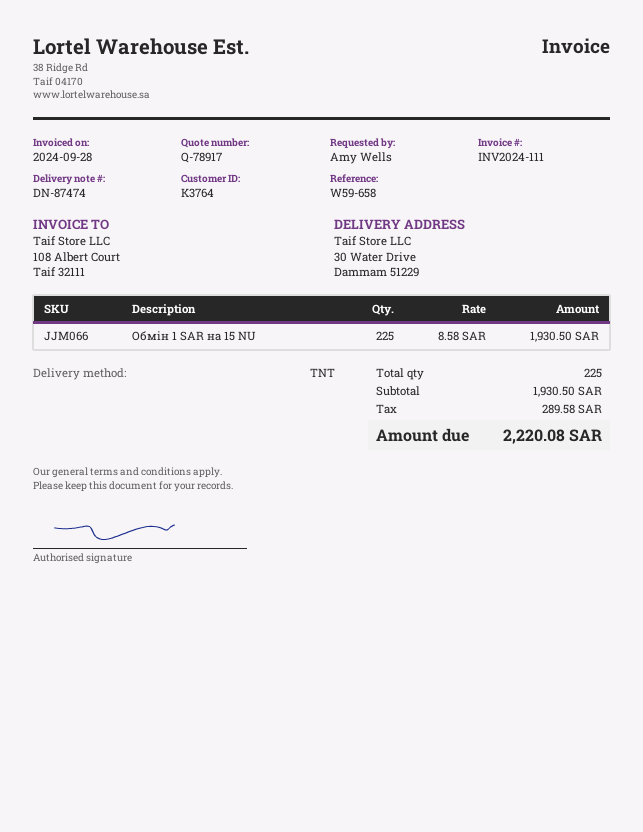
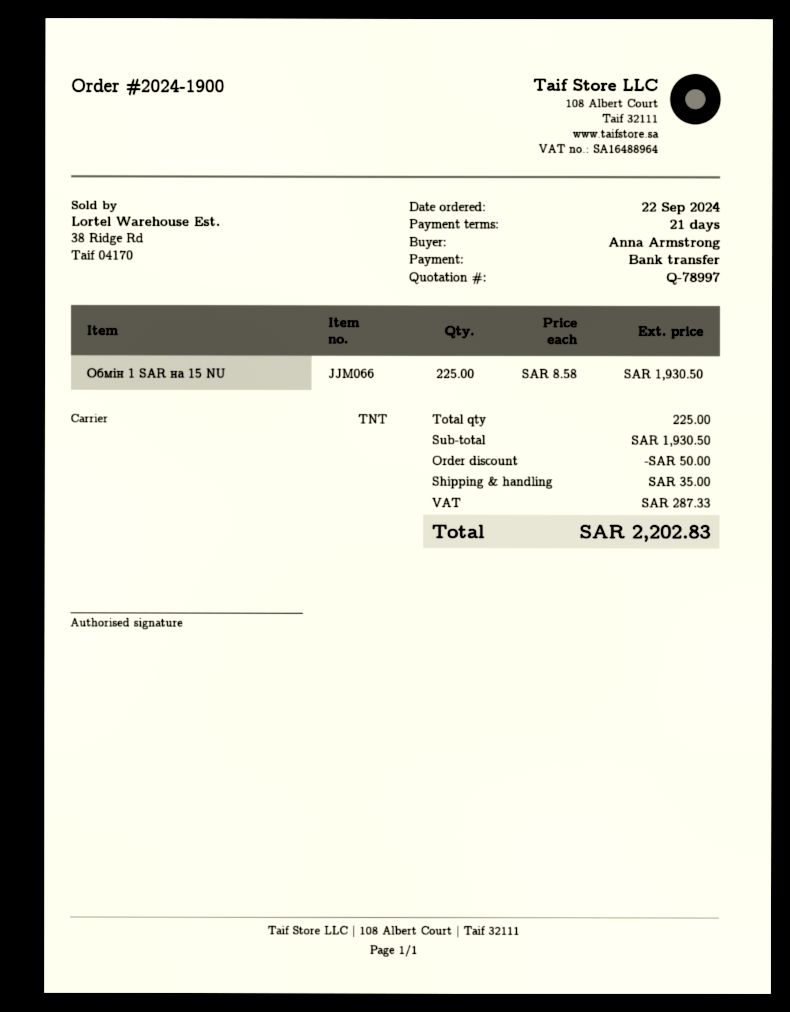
quote number: Q-78917 -> Q-78997
ordered by: Amy Wells -> Anna Armstrong
discount: none -> 50.00
shipping: none -> 35.00
tax: 289.58 -> 287.33
total: 2220.08 -> 2202.83

